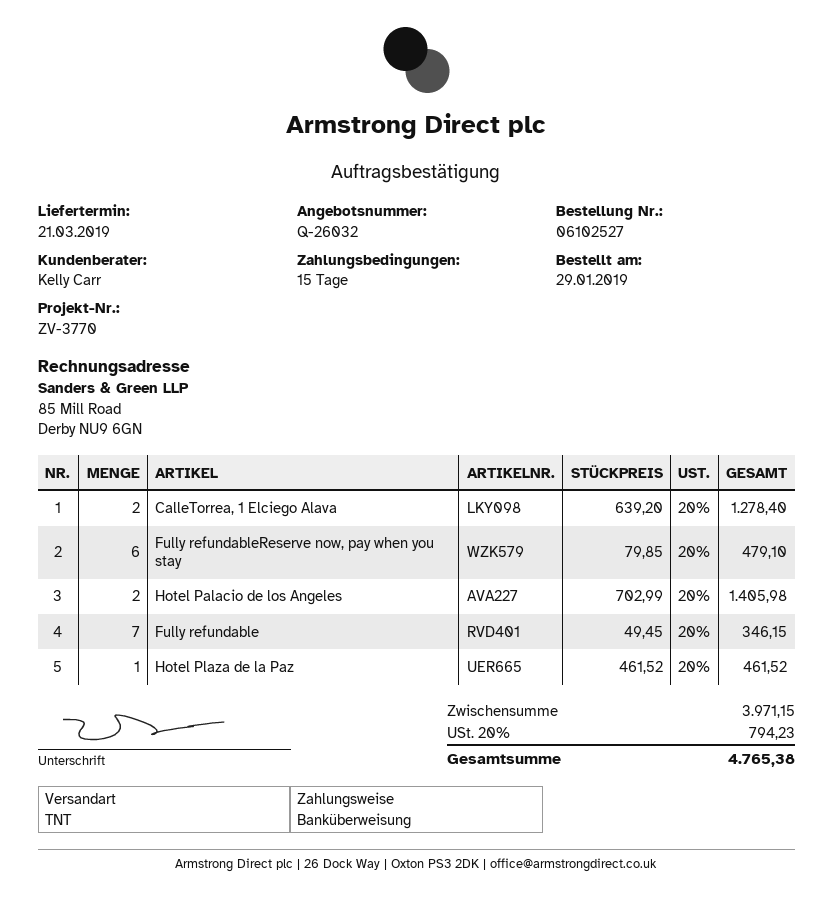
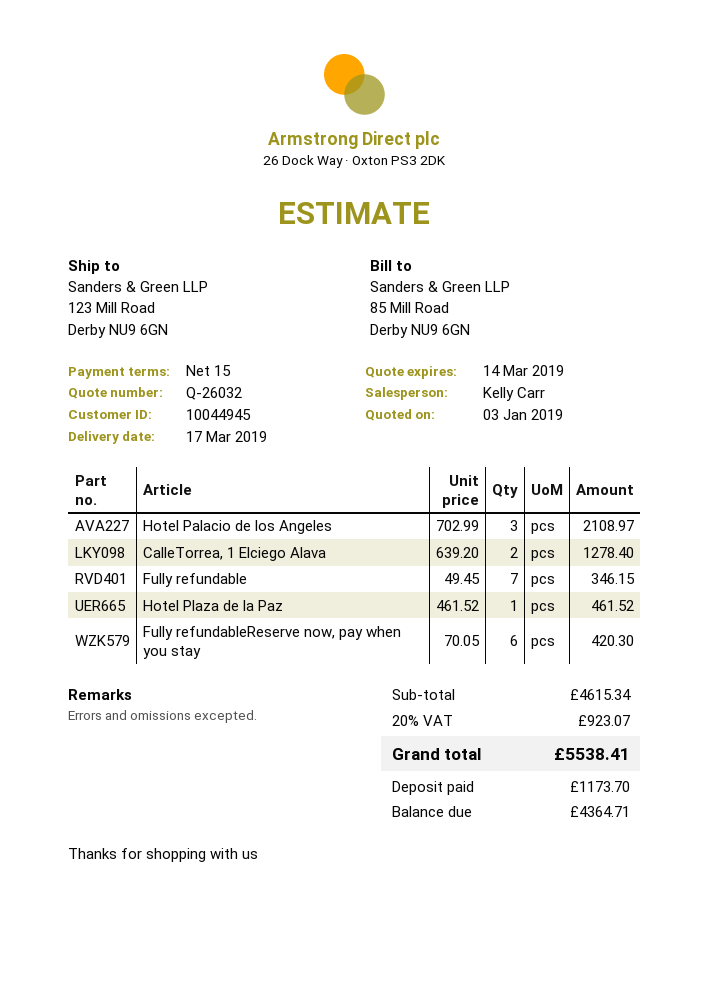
delivery date: 2019-03-21 -> 2019-03-17
Fully refundableReserve now, pay when you stay: 6 x 79.85 = 479.10 -> 6 x 70.05 = 420.30
Hotel Palacio de los Angeles: 2 x 702.99 = 1405.98 -> 3 x 702.99 = 2108.97
subtotal: 3971.15 -> 4615.34
tax: 20% = 794.23 -> 20% = 923.07
total: 4765.38 -> 5538.41

